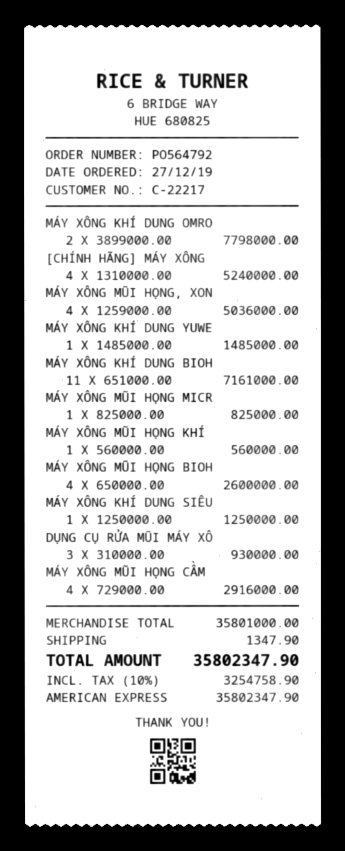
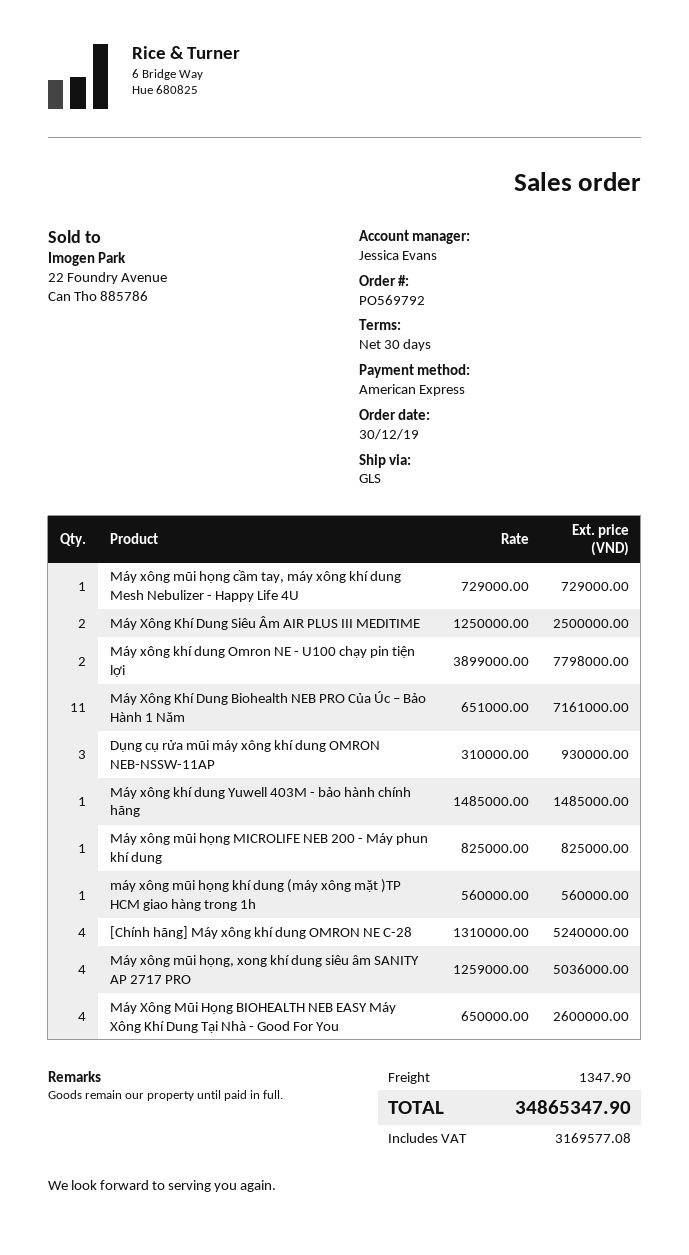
order number: PO564792 -> PO569792
order date: 2019-12-27 -> 2019-12-30
MÁY XÔNG KHÍ DUNG SIÊU: 1 x 1250000.00 = 1250000.00 -> 2 x 1250000.00 = 2500000.00
MÁY XÔNG MŨI HỌNG CẦM: 4 x 729000.00 = 2916000.00 -> 1 x 729000.00 = 729000.00
tax: 3254758.90 -> 3169577.08
total: 35802347.90 -> 34865347.90

